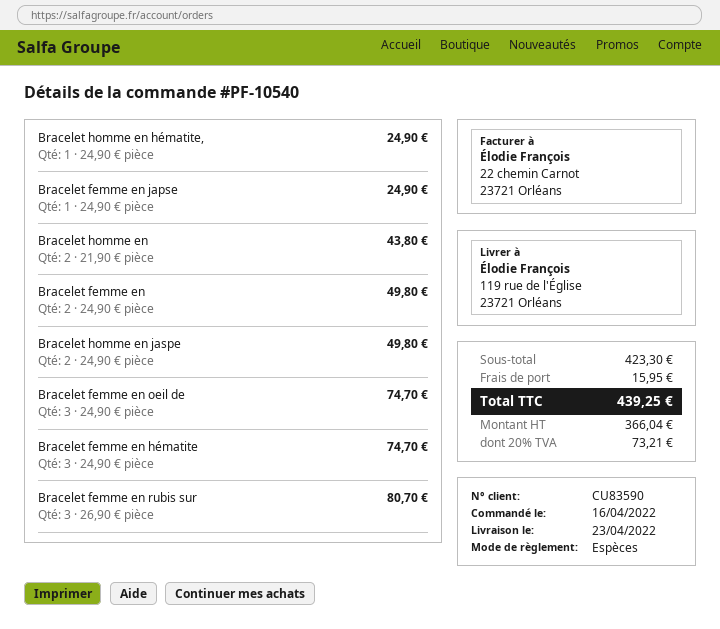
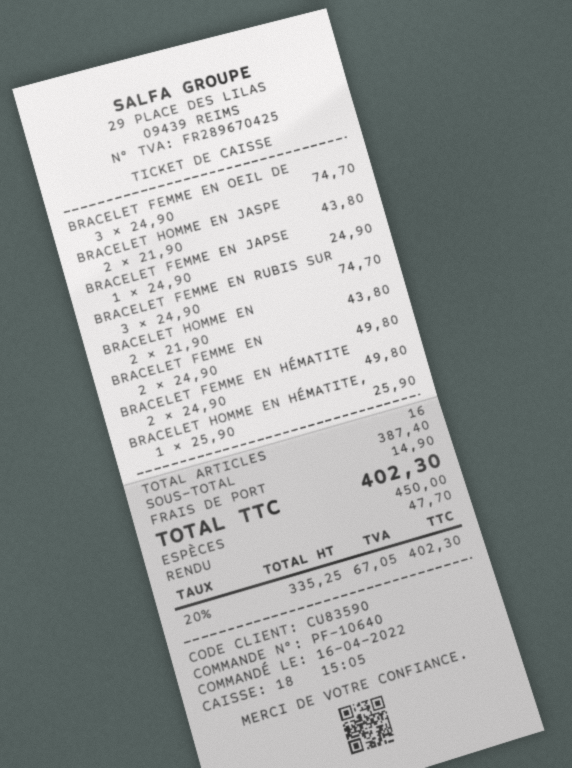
order number: PF-10540 -> PF-10640
Bracelet homme en hématite,: 1 x 24.90 = 24.90 -> 1 x 25.90 = 25.90
Bracelet homme en jaspe: 2 x 24.90 = 49.80 -> 2 x 21.90 = 43.80
Bracelet femme en hématite: 3 x 24.90 = 74.70 -> 2 x 24.90 = 49.80
Bracelet femme en rubis sur: 3 x 26.90 = 80.70 -> 3 x 24.90 = 74.70
subtotal: 423.30 -> 387.40
shipping: 15.95 -> 14.90
net: 366.04 -> 335.25
tax: 20% = 73.21 -> 20% = 67.05
total: 439.25 -> 402.30

